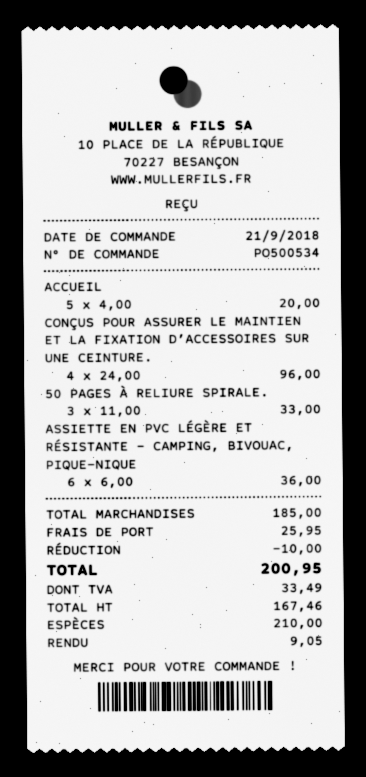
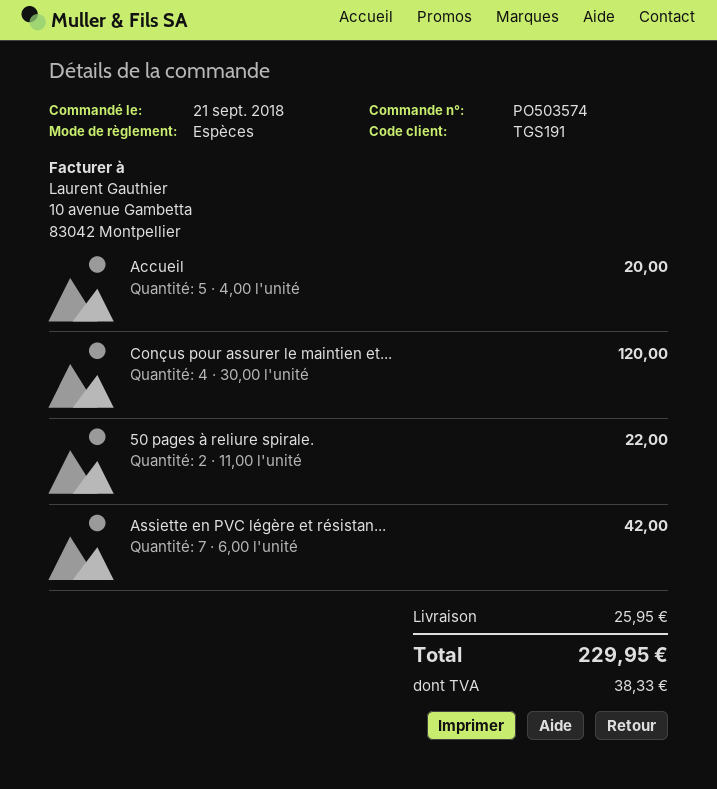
order number: PO500534 -> PO503574
CONÇUS POUR ASSURER LE MAINTIEN ET LA FIXATION D’ACCESSOIRES SUR UNE CEINTURE.: 4 x 24.00 = 96.00 -> 4 x 30.00 = 120.00
50 PAGES À RELIURE SPIRALE.: 3 x 11.00 = 33.00 -> 2 x 11.00 = 22.00
ASSIETTE EN PVC LÉGÈRE ET RÉSISTANTE – CAMPING, BIVOUAC, PIQUE-NIQUE: 6 x 6.00 = 36.00 -> 7 x 6.00 = 42.00
discount: 10.00 -> none
tax: 33.49 -> 38.33
total: 200.95 -> 229.95

